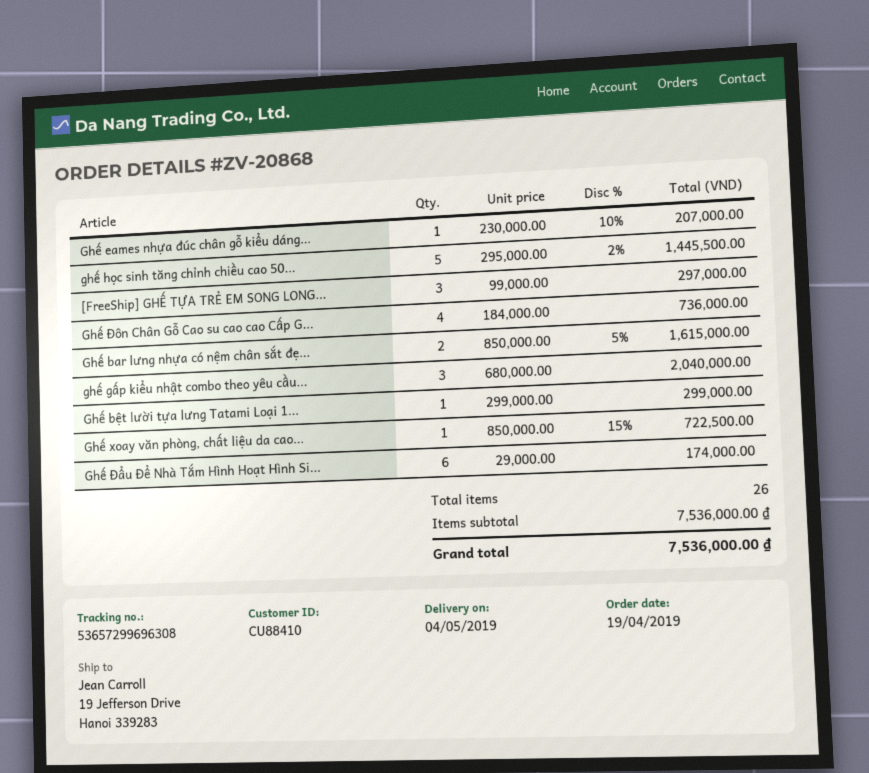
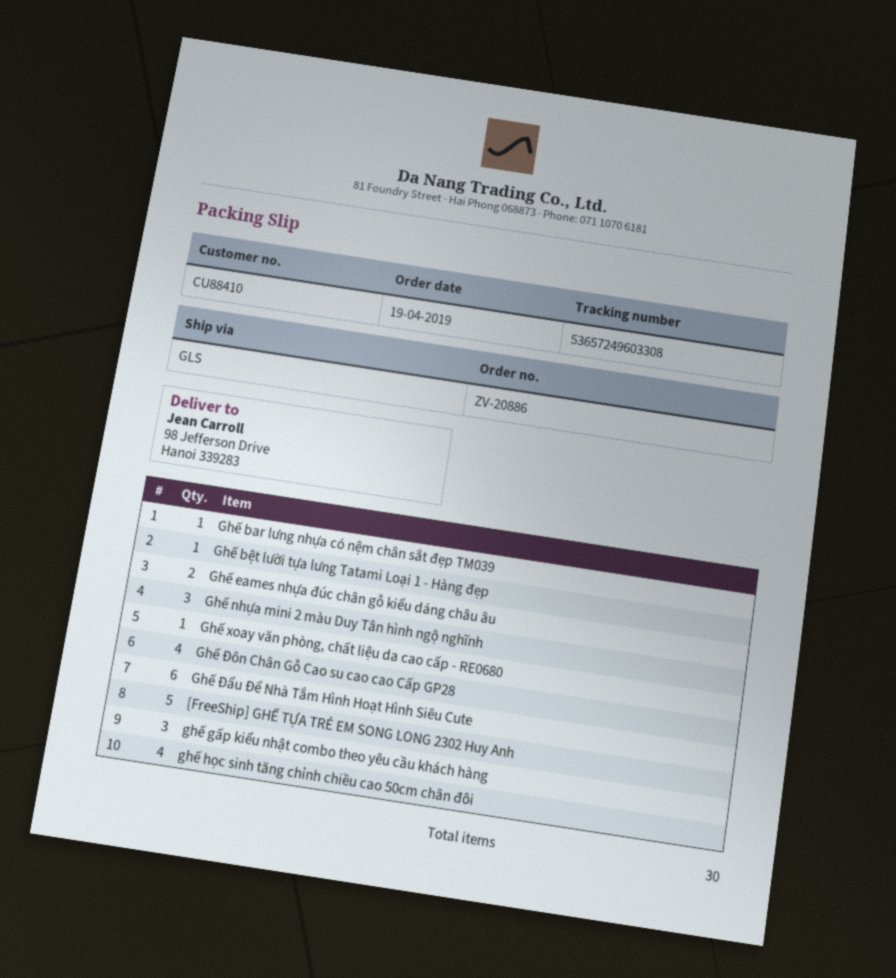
order number: ZV-20868 -> ZV-20886
tracking number: 53657299696308 -> 53657249603308
ship to: 19 Jefferson Drive, Hanoi 339283 -> 98 Jefferson Drive, Hanoi 339283
Ghế eames nhựa đúc chân gỗ kiểu dáng...: 1 -> 2
ghế học sinh tăng chỉnh chiều cao 50...: 5 -> 4
[FreeShip] GHẾ TỰA TRẺ EM SONG LONG...: 3 -> 5
Ghế bar lưng nhựa có nệm chân sắt đẹ...: 2 -> 1
Ghế nhựa mini 2 màu Duy Tân hình ngộ nghĩnh: none -> 3
total quantity: 26 -> 30

